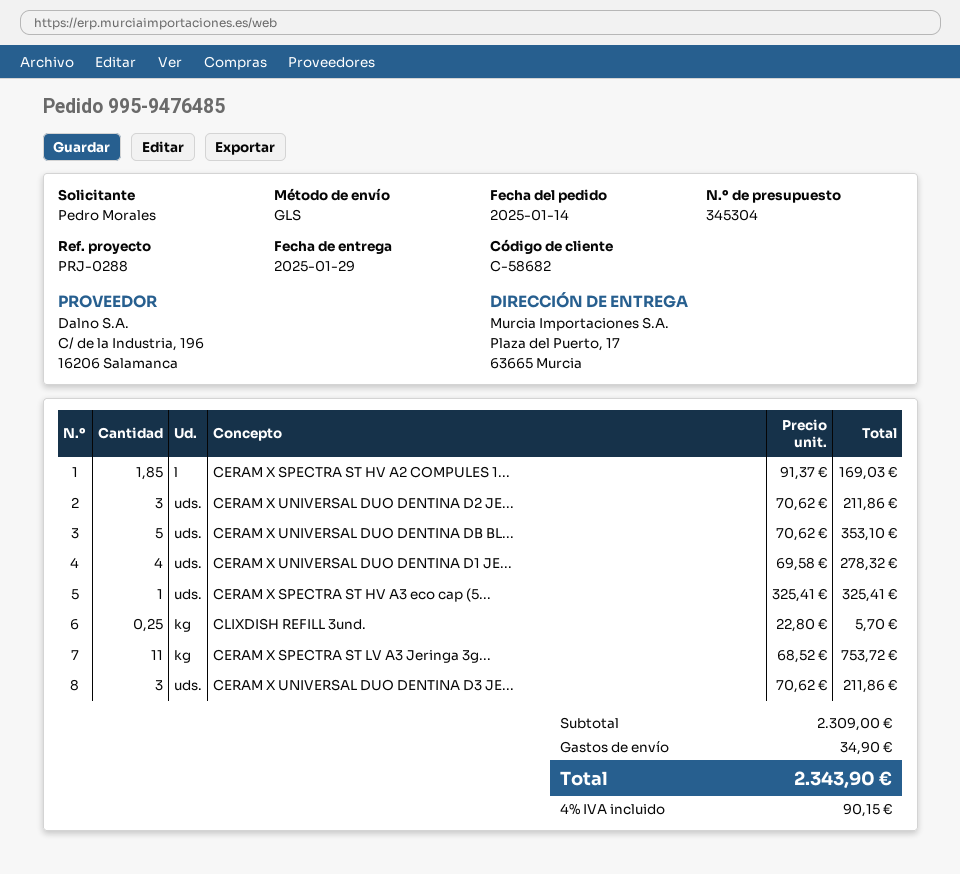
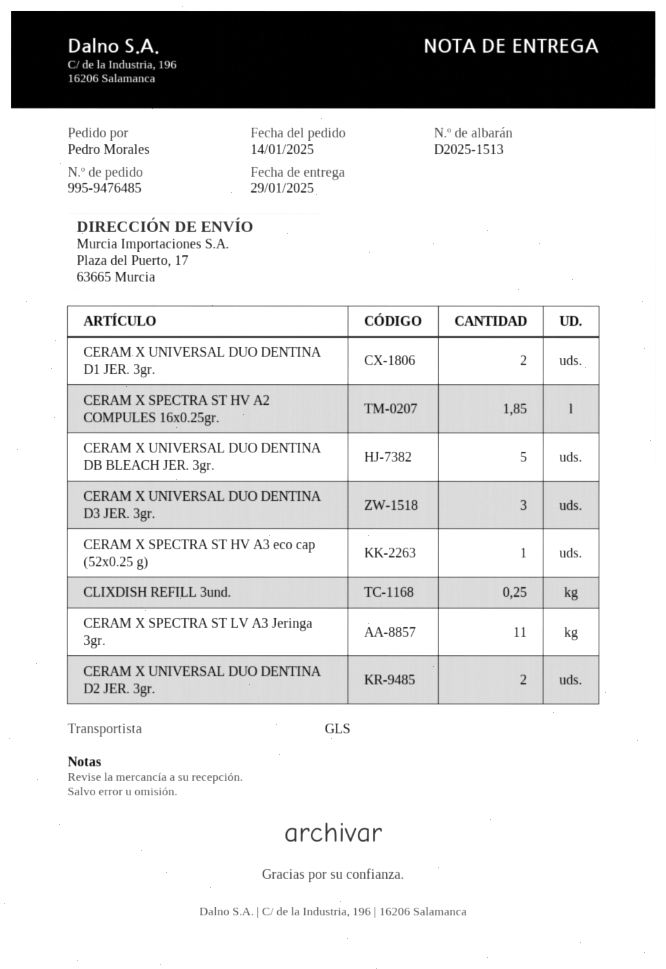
CERAM X UNIVERSAL DUO DENTINA D2 JE...: 3 -> 2
CERAM X UNIVERSAL DUO DENTINA D1 JE...: 4 -> 2

